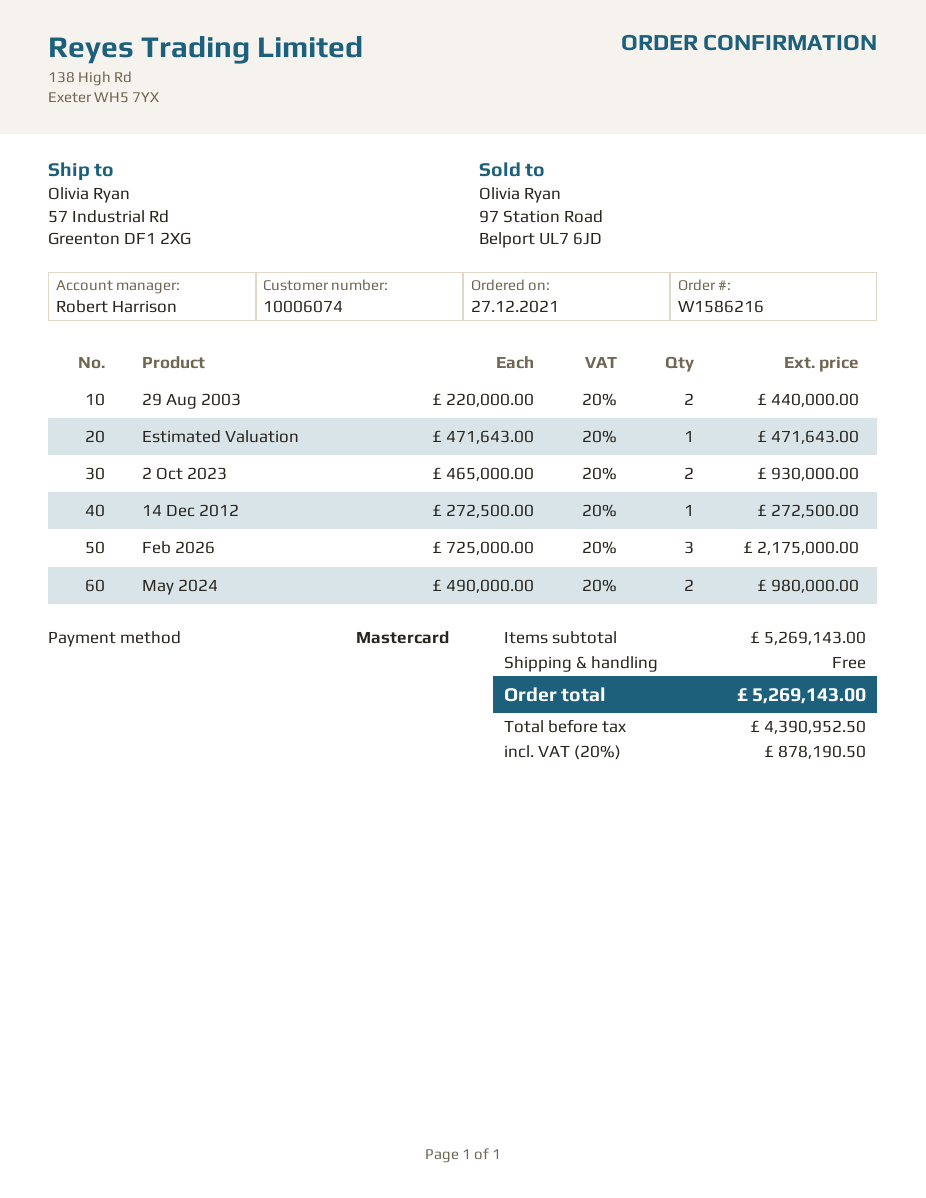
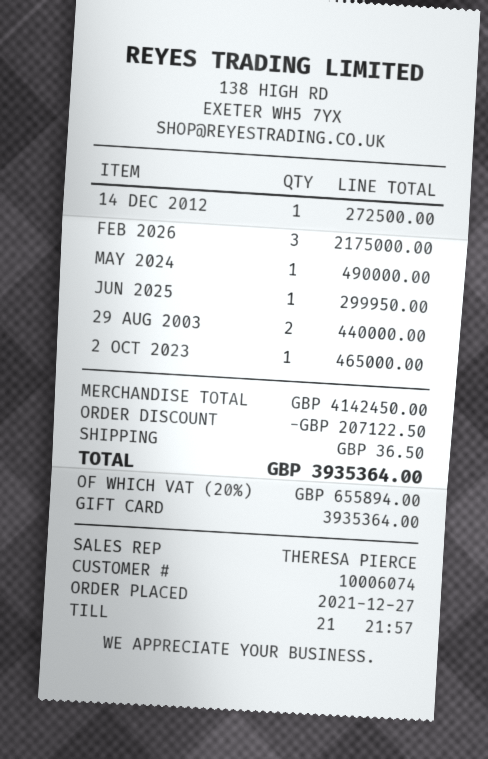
sales rep: Robert Harrison -> THERESA PIERCE
payment method: Mastercard -> gift card
Estimated Valuation: 1 for 471643.00 -> none
2 Oct 2023: 2 for 930000.00 -> 1 for 465000.00
May 2024: 2 for 980000.00 -> 1 for 490000.00
JUN 2025: none -> 1 for 299950.00
subtotal: 5269143.00 -> 4142450.00
discount: none -> 207122.50
shipping: 0.00 -> 36.50
tax: 20% = 878190.50 -> 20% = 655894.00
total: 5269143.00 -> 3935364.00

